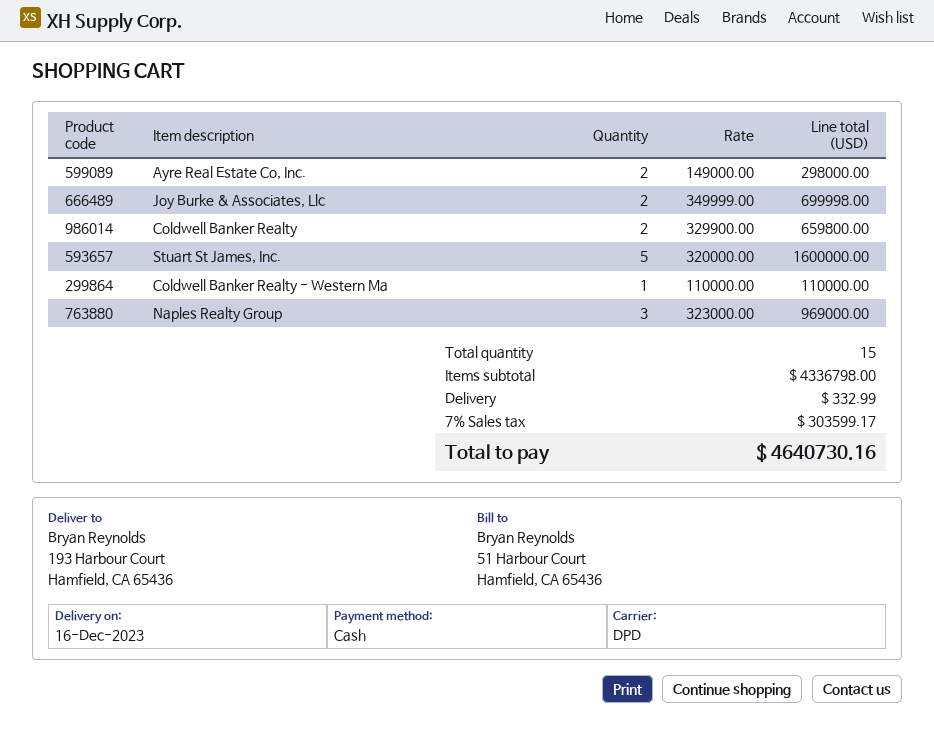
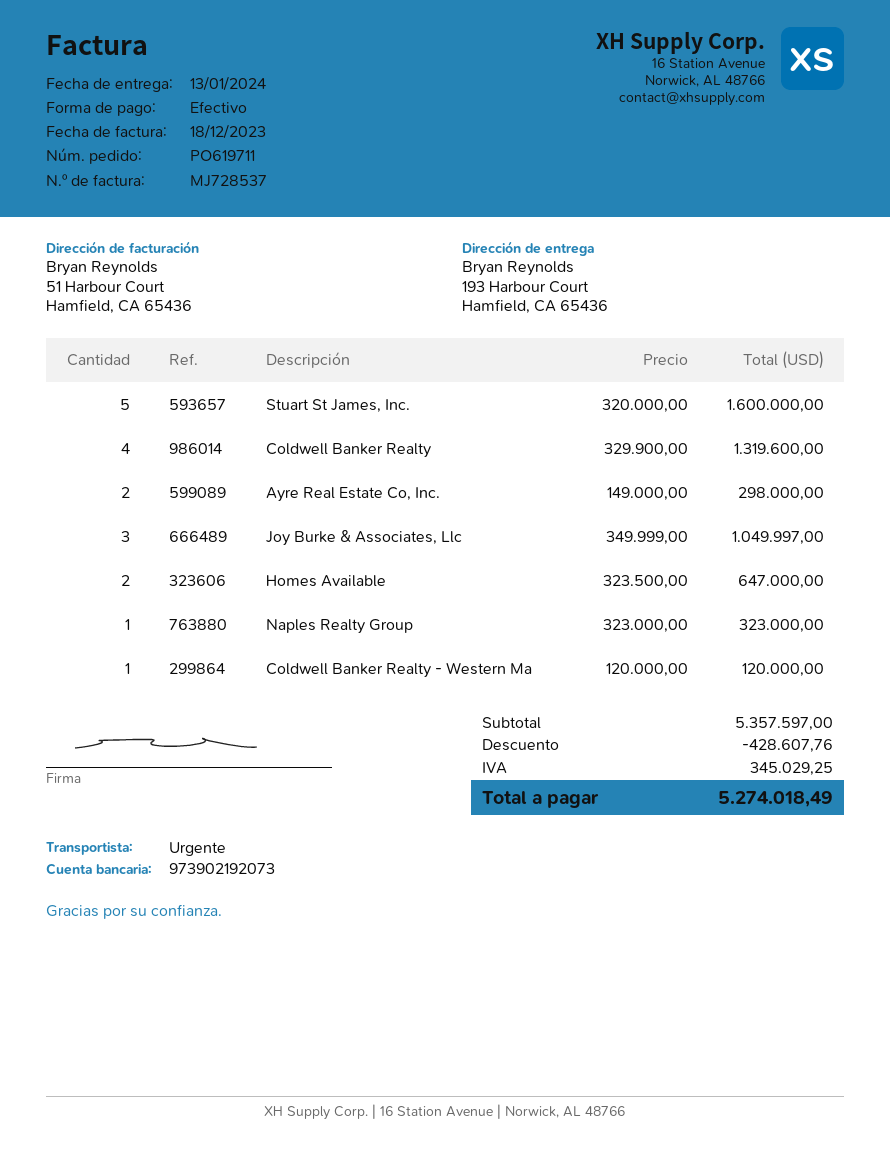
delivery date: 2023-12-16 -> 2024-01-13
shipping method: DPD -> express
Joy Burke & Associates, Llc: 2 x 349999.00 = 699998.00 -> 3 x 349999.00 = 1049997.00
Coldwell Banker Realty: 2 x 329900.00 = 659800.00 -> 4 x 329900.00 = 1319600.00
Coldwell Banker Realty - Western Ma: 1 x 110000.00 = 110000.00 -> 1 x 120000.00 = 120000.00
Naples Realty Group: 3 x 323000.00 = 969000.00 -> 1 x 323000.00 = 323000.00
Homes Available: none -> 2 x 323500.00 = 647000.00
subtotal: 4336798.00 -> 5357597.00
discount: none -> 428607.76
shipping: 332.99 -> none
tax: 303599.17 -> 345029.25
total: 4640730.16 -> 5274018.49

